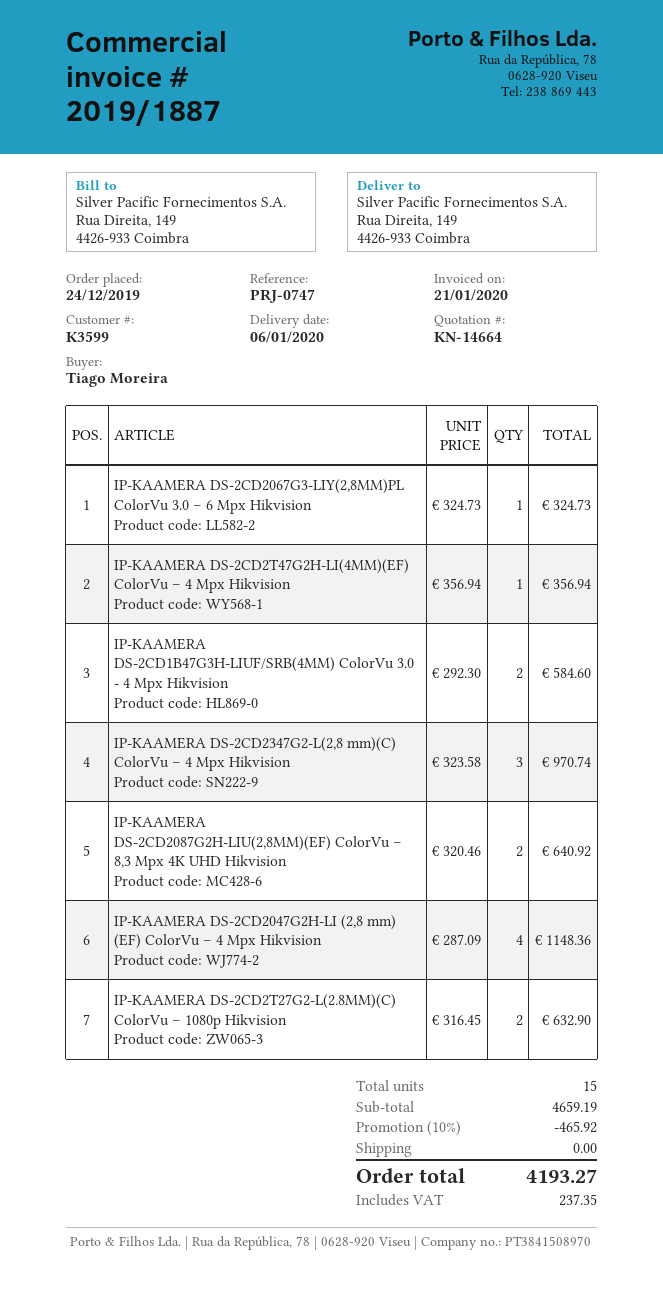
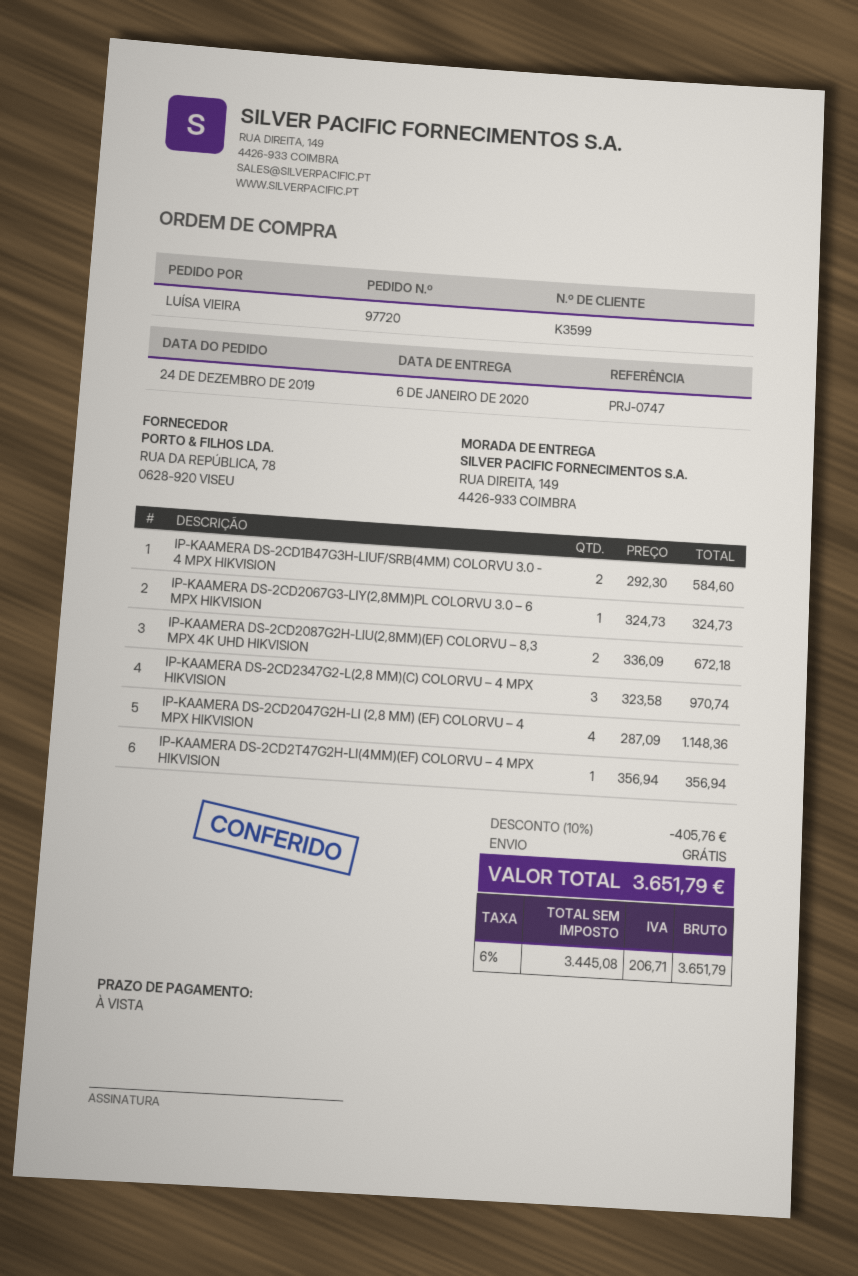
ordered by: Tiago Moreira -> LUÍSA VIEIRA
IP-KAAMERA DS-2CD2087G2H-LIU(2,8MM)(EF) ColorVu – 8,3 Mpx 4K UHD Hikvision: 2 x 320.46 = 640.92 -> 2 x 336.09 = 672.18
IP-KAAMERA DS-2CD2T27G2-L(2.8MM)(C) ColorVu – 1080p Hikvision: 2 x 316.45 = 632.90 -> none
discount: 10% = 465.92 -> 10% = 405.76
tax: 237.35 -> 206.71
total: 4193.27 -> 3651.79

